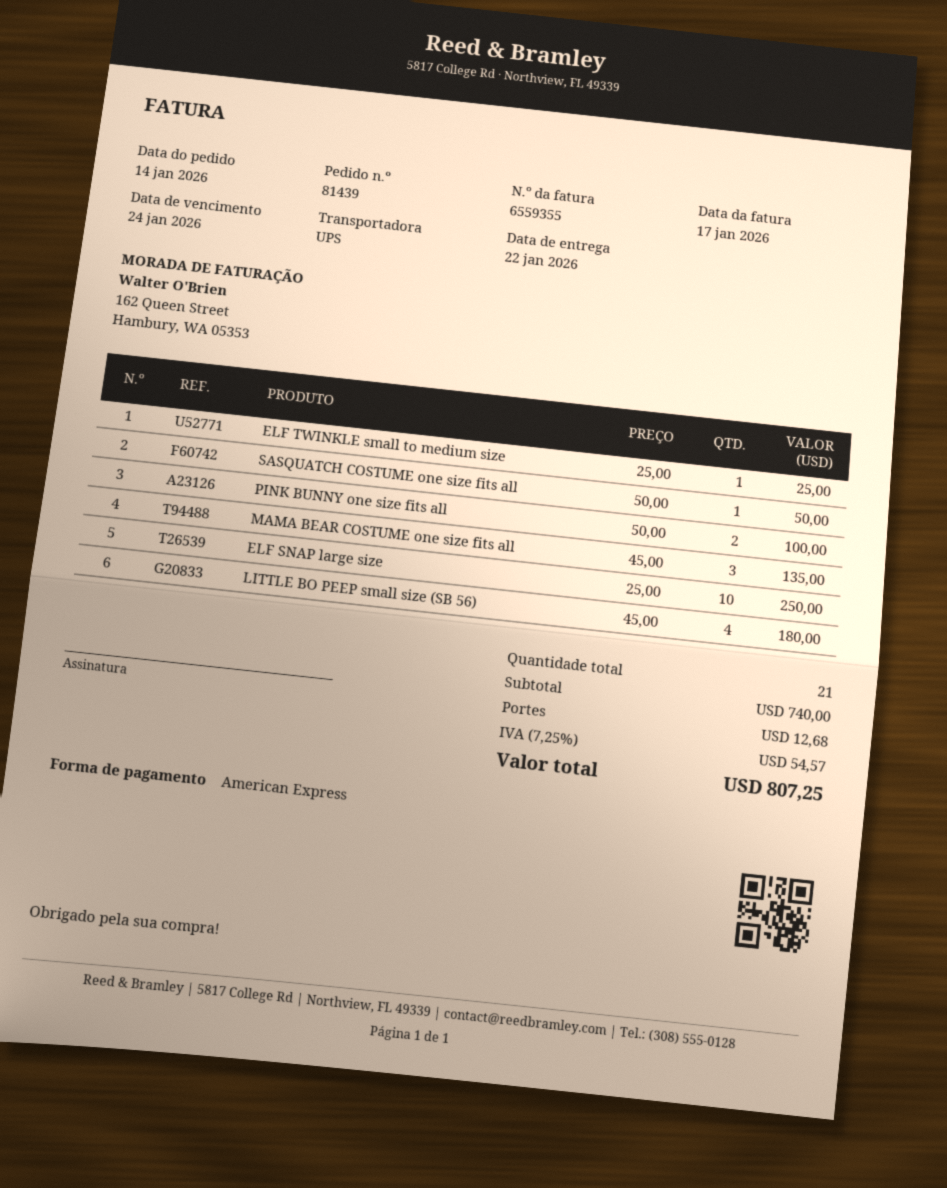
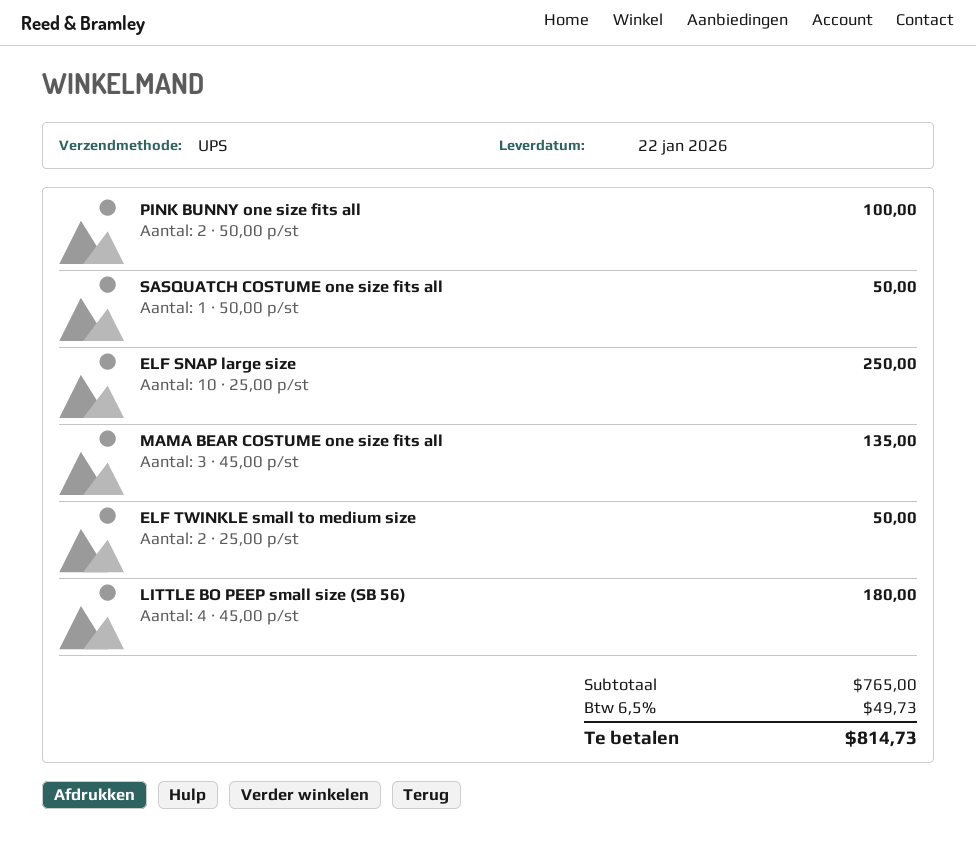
ELF TWINKLE small to medium size: 1 x 25.00 = 25.00 -> 2 x 25.00 = 50.00
subtotal: 740.00 -> 765.00
shipping: 12.68 -> none
tax: 7.25% = 54.57 -> 6.5% = 49.73
total: 807.25 -> 814.73

